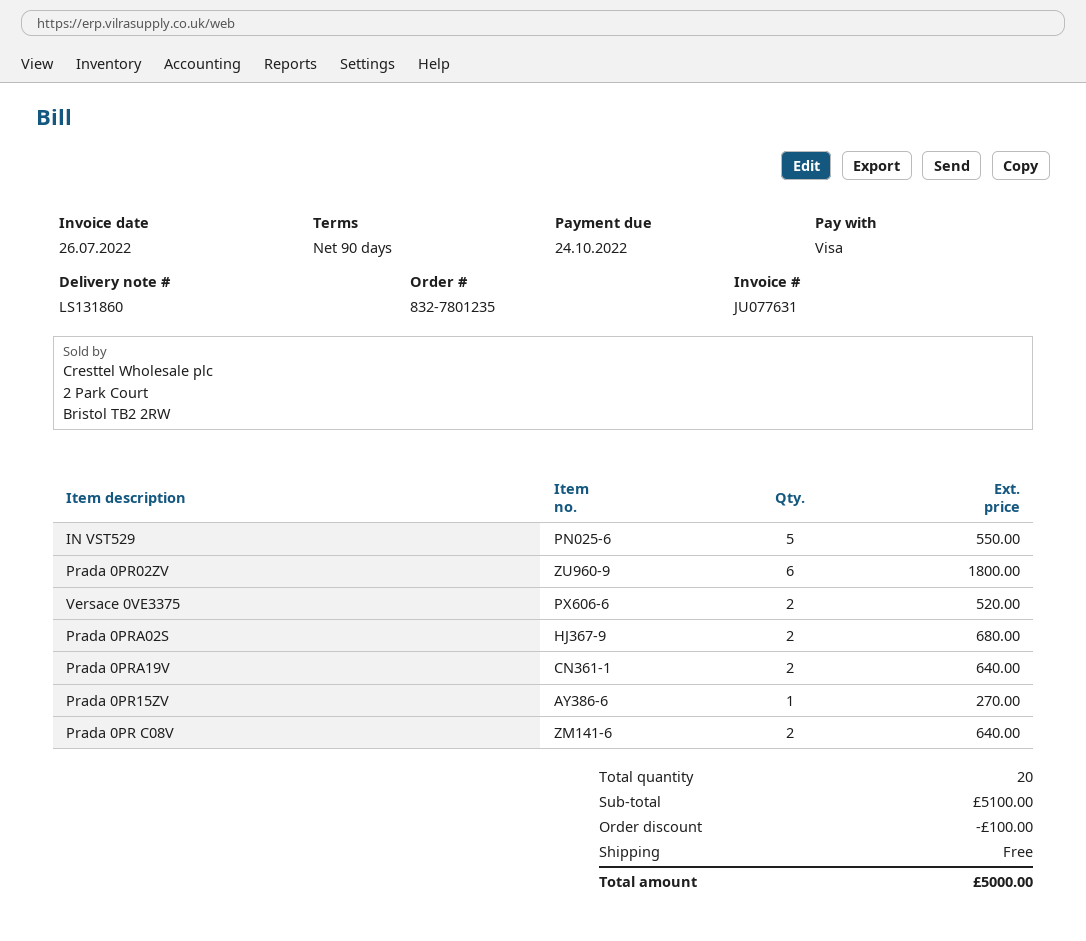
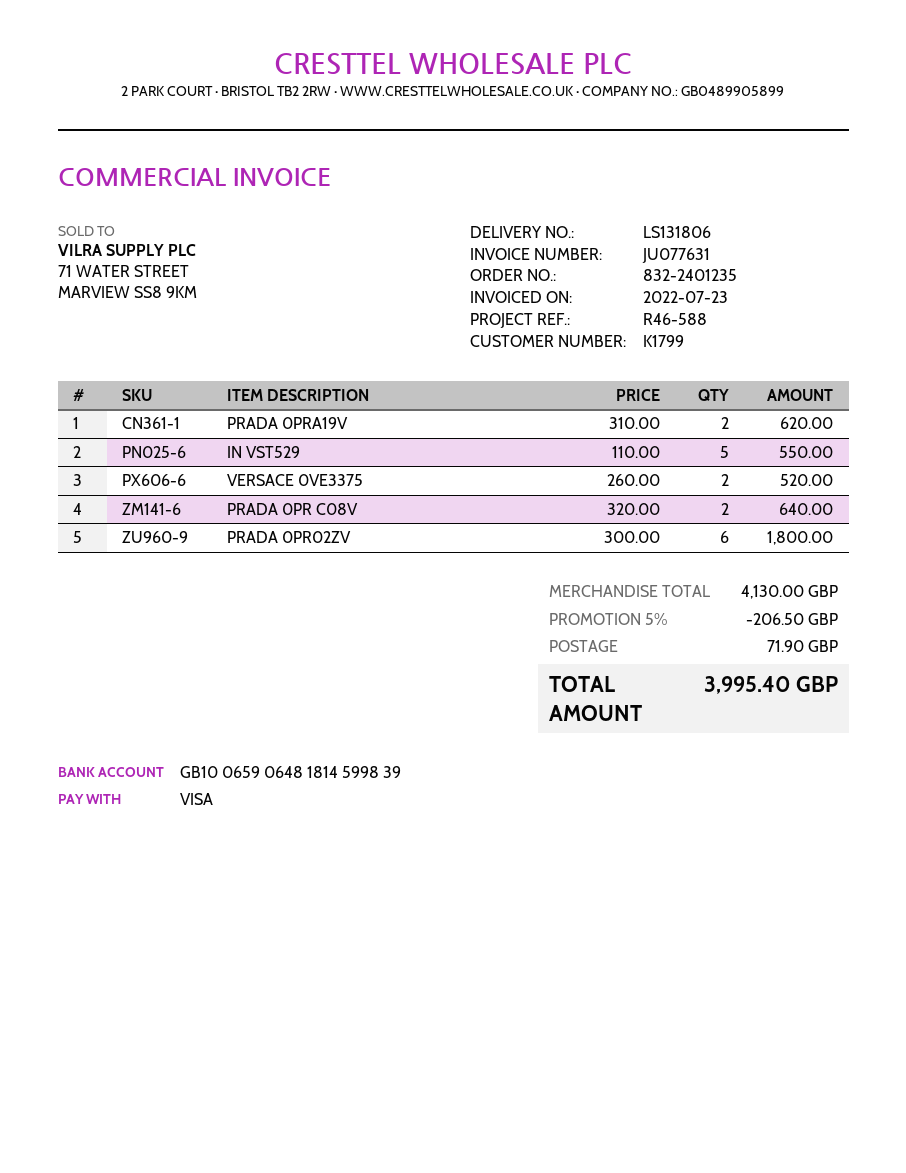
order number: 832-7801235 -> 832-2401235
delivery note number: LS131860 -> LS131806
invoice date: 2022-07-26 -> 2022-07-23
Prada 0PRA02S: 2 for 680.00 -> none
Prada 0PRA19V: 2 for 640.00 -> 2 for 620.00
Prada 0PR15ZV: 1 for 270.00 -> none
subtotal: 5100.00 -> 4130.00
discount: 100.00 -> 206.50
shipping: 0.00 -> 71.90
total: 5000.00 -> 3995.40

